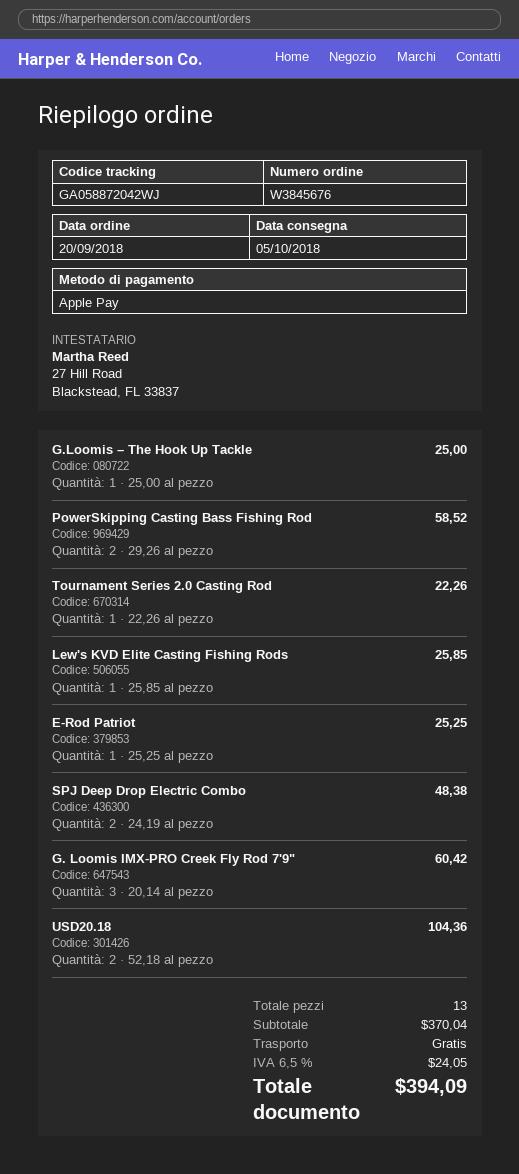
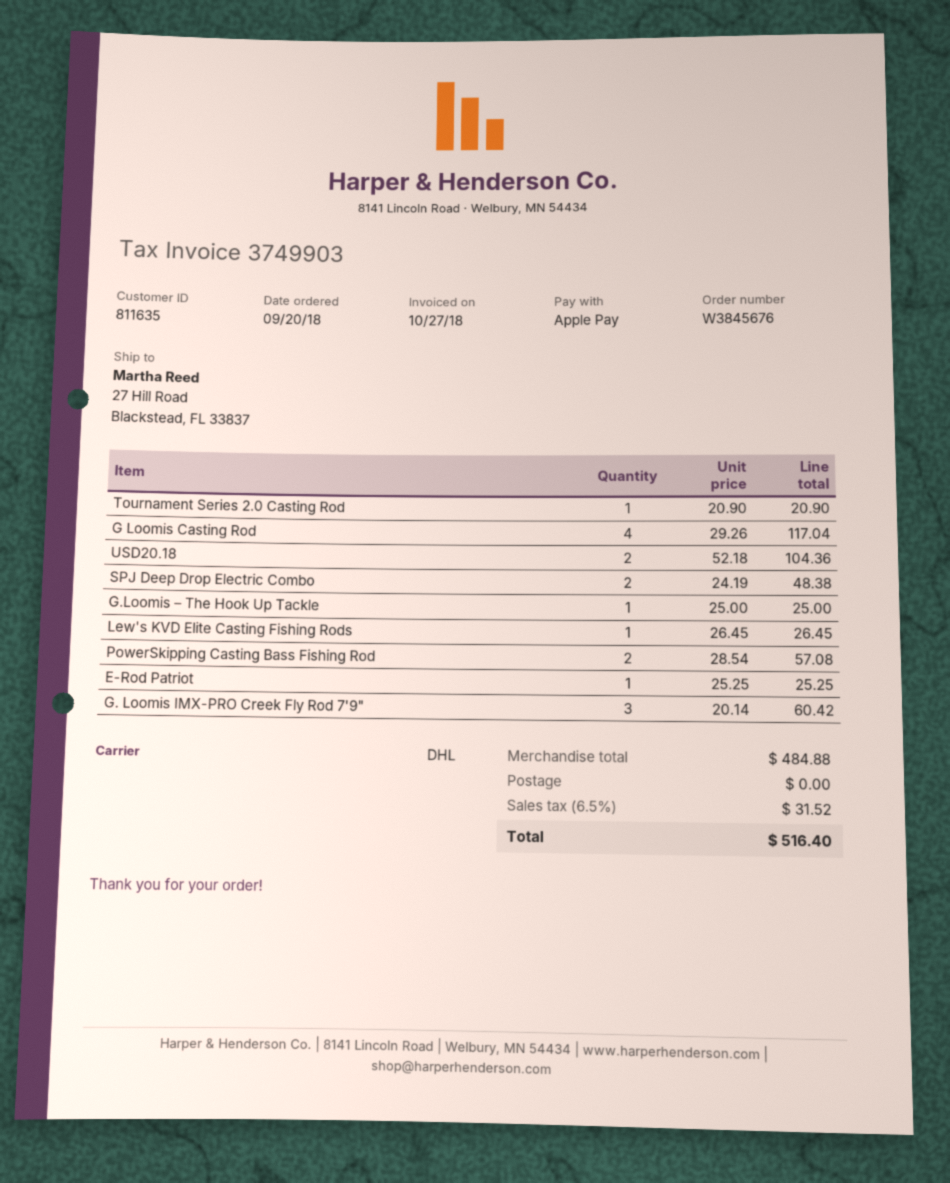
PowerSkipping Casting Bass Fishing Rod: 2 x 29.26 = 58.52 -> 2 x 28.54 = 57.08
Tournament Series 2.0 Casting Rod: 1 x 22.26 = 22.26 -> 1 x 20.90 = 20.90
Lew's KVD Elite Casting Fishing Rods: 1 x 25.85 = 25.85 -> 1 x 26.45 = 26.45
G Loomis Casting Rod: none -> 4 x 29.26 = 117.04
subtotal: 370.04 -> 484.88
tax: 6.5% = 24.05 -> 6.5% = 31.52
total: 394.09 -> 516.40

